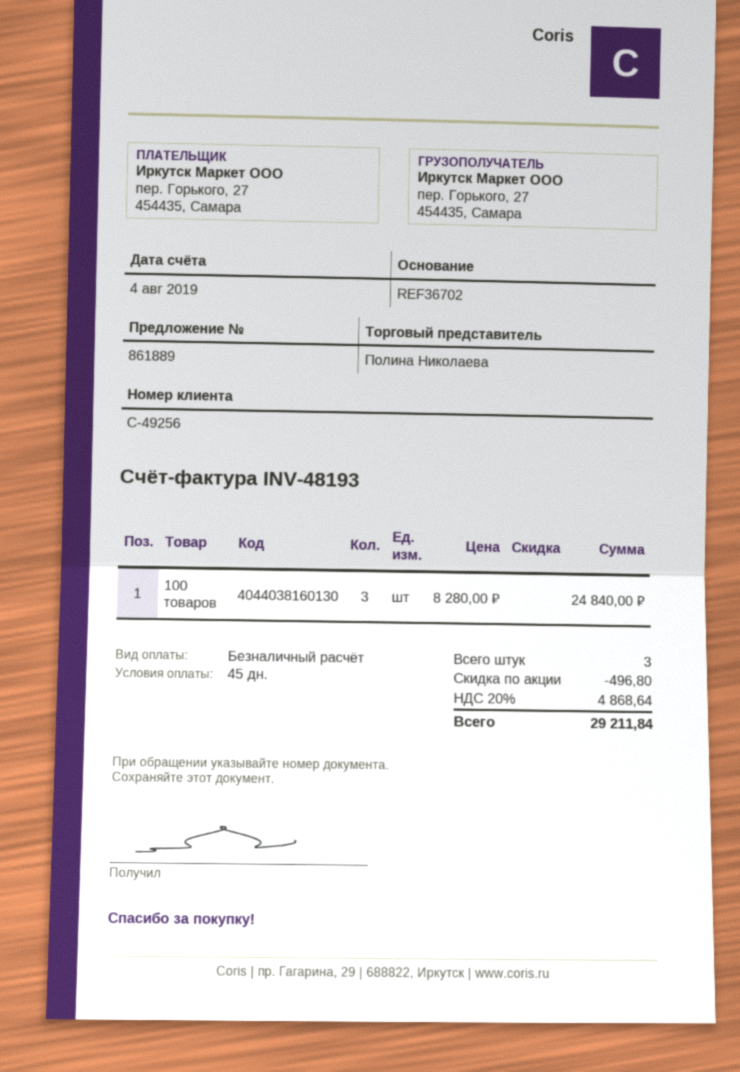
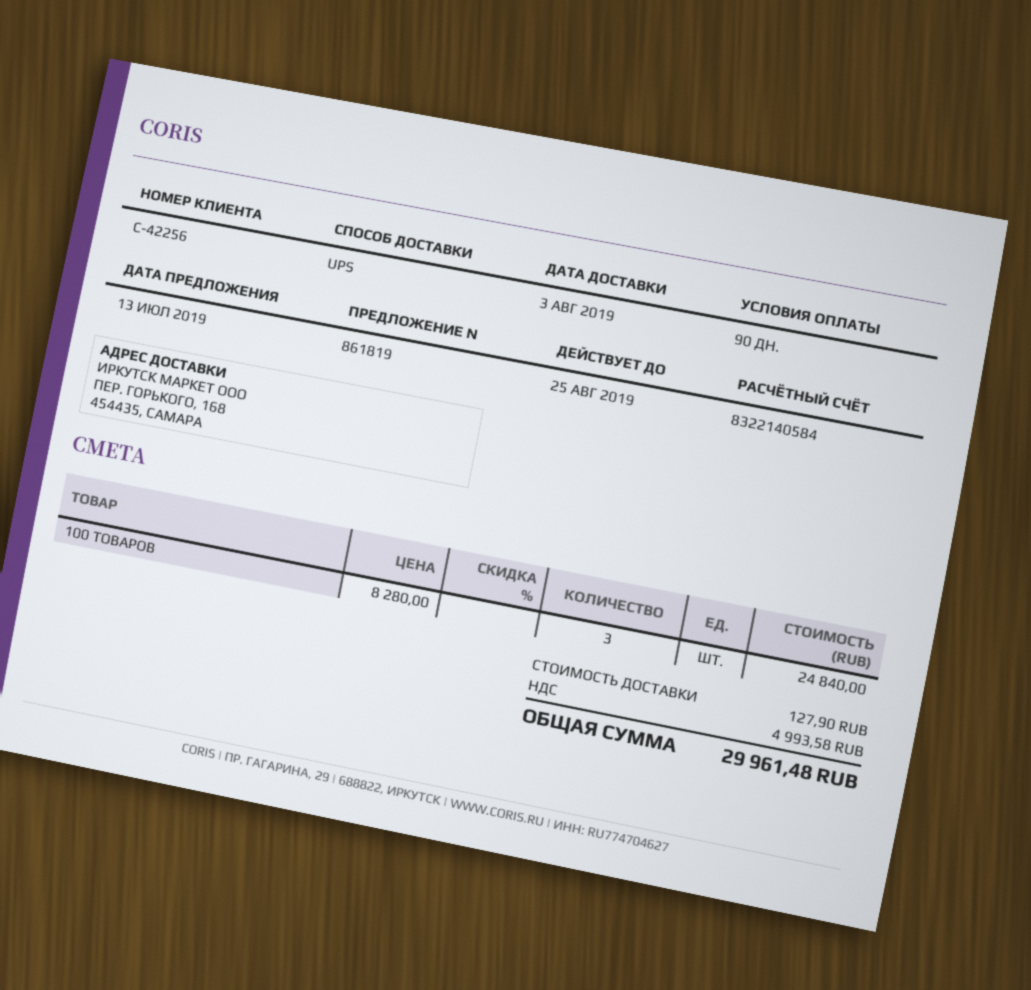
quote number: 861889 -> 861819
payment terms: 45 days -> 90 days
customer number: C-49256 -> C-42256
ship to: пер. Горького, 27, 454435, Самара -> ПЕР. ГОРЬКОГО, 168, 454435, САМАРА
discount: 496.80 -> none
shipping: none -> 127.90
tax: 4868.64 -> 4993.58
total: 29211.84 -> 29961.48

